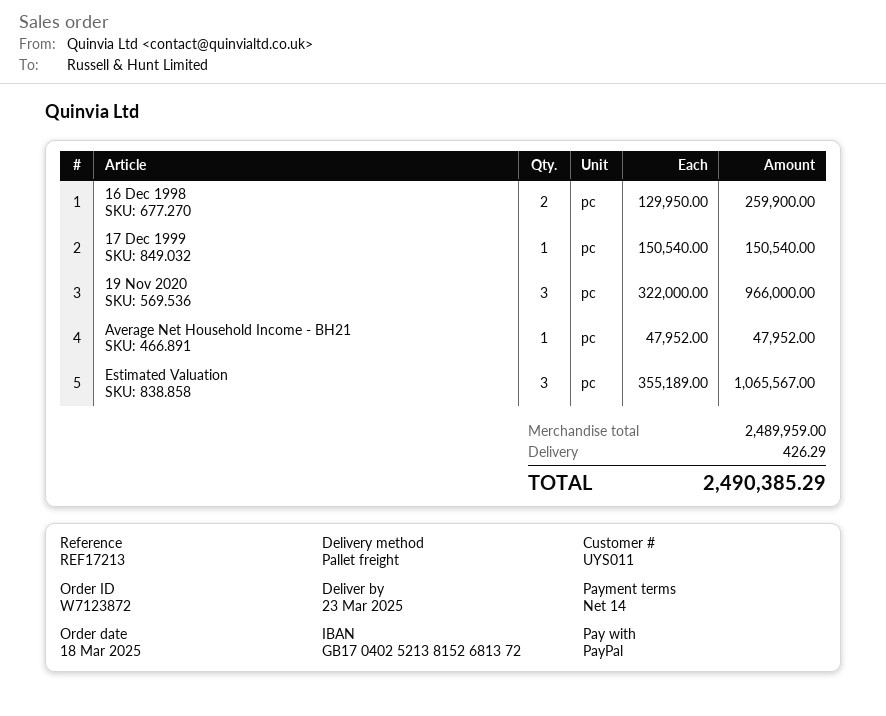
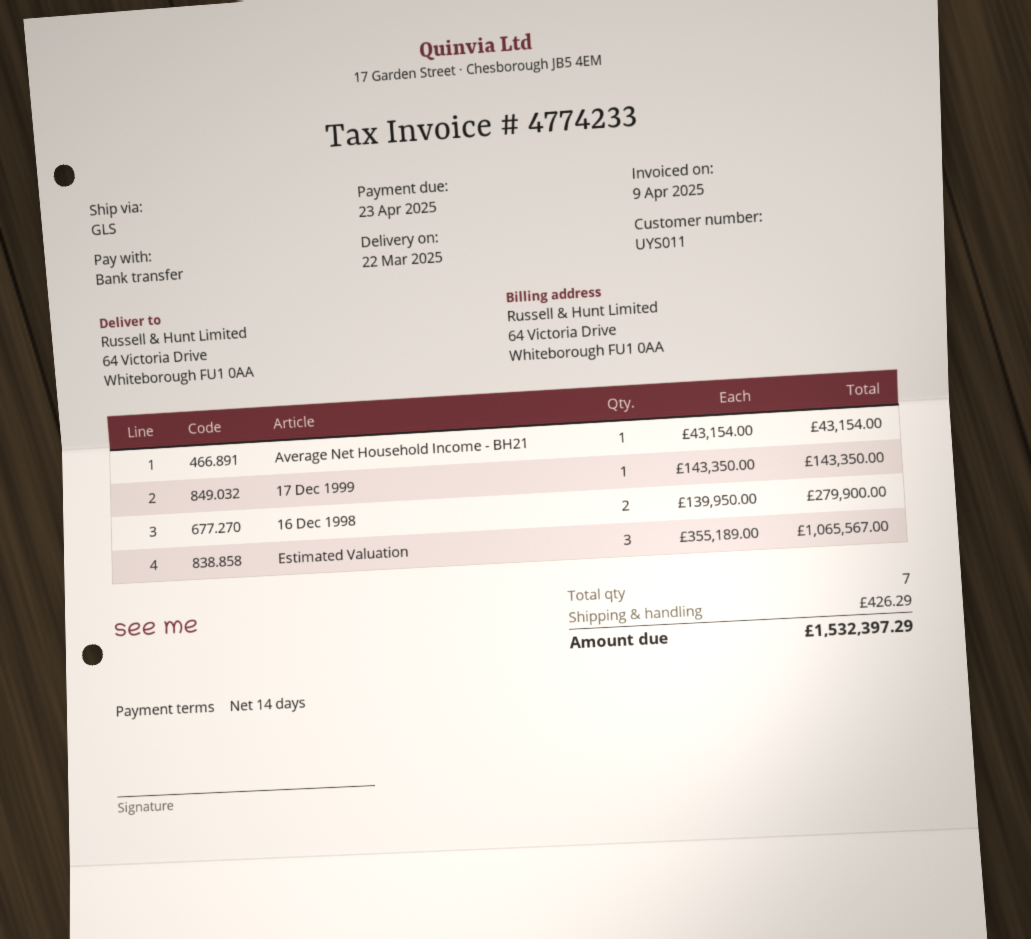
delivery date: 2025-03-23 -> 2025-03-22
payment method: PayPal -> bank transfer
shipping method: pallet freight -> GLS
16 Dec 1998: 2 x 129950.00 = 259900.00 -> 2 x 139950.00 = 279900.00
17 Dec 1999: 1 x 150540.00 = 150540.00 -> 1 x 143350.00 = 143350.00
19 Nov 2020: 3 x 322000.00 = 966000.00 -> none
Average Net Household Income - BH21: 1 x 47952.00 = 47952.00 -> 1 x 43154.00 = 43154.00
total: 2490385.29 -> 1532397.29

